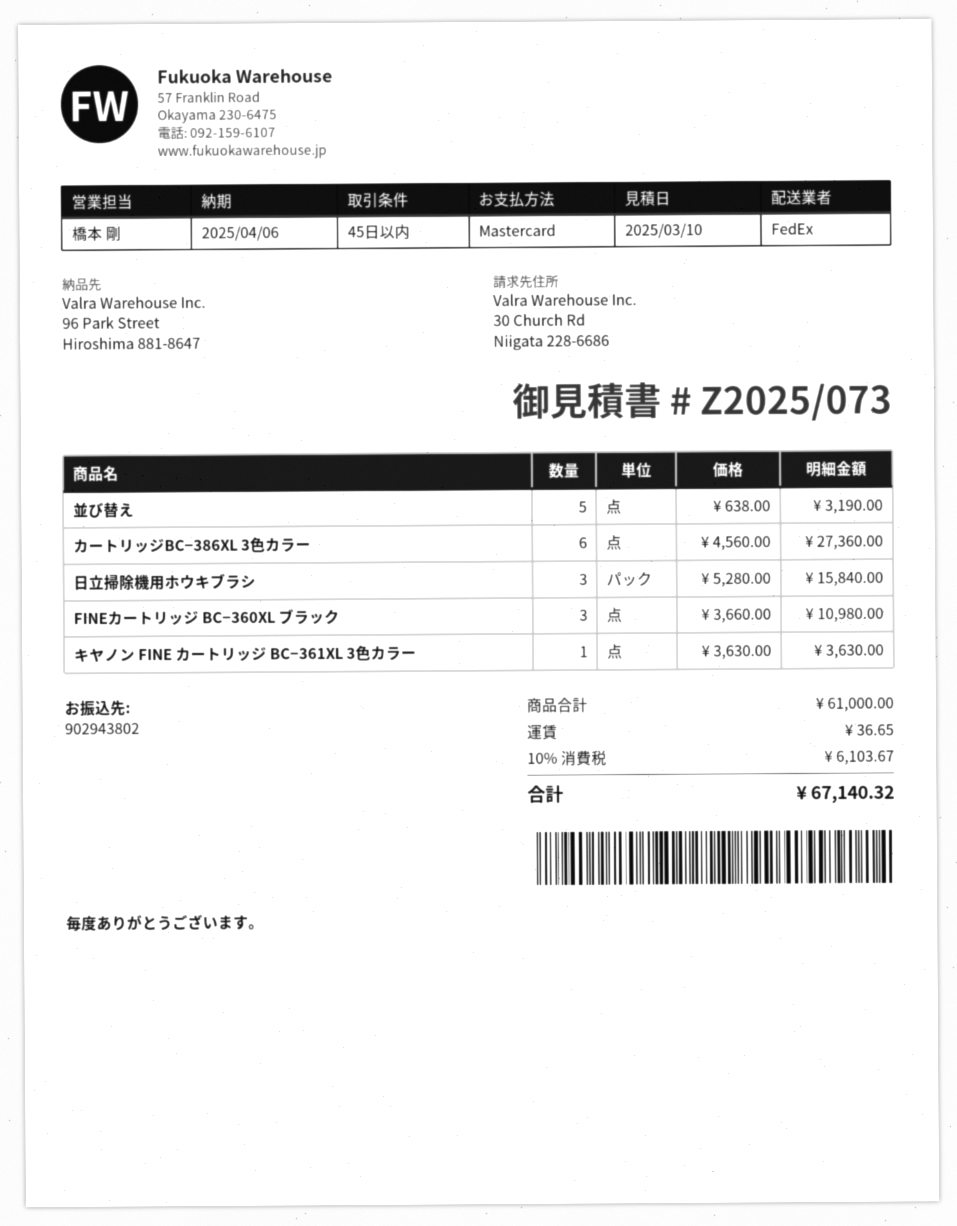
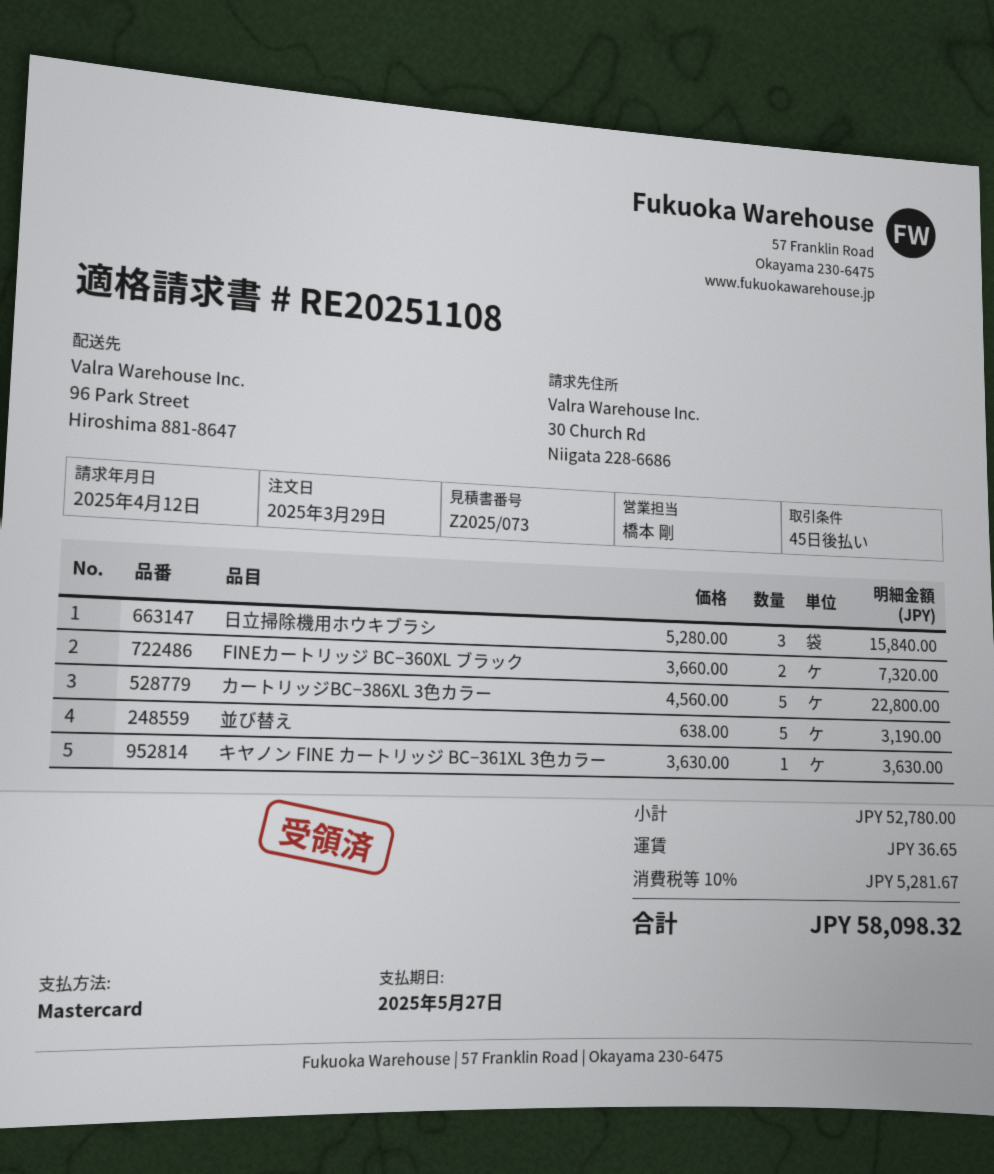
カートリッジBC−386XL 3色カラー: 6 x 4560.00 = 27360.00 -> 5 x 4560.00 = 22800.00
FINEカートリッジ BC−360XL ブラック: 3 x 3660.00 = 10980.00 -> 2 x 3660.00 = 7320.00
subtotal: 61000.00 -> 52780.00
tax: 10% = 6103.67 -> 10% = 5281.67
total: 67140.32 -> 58098.32

